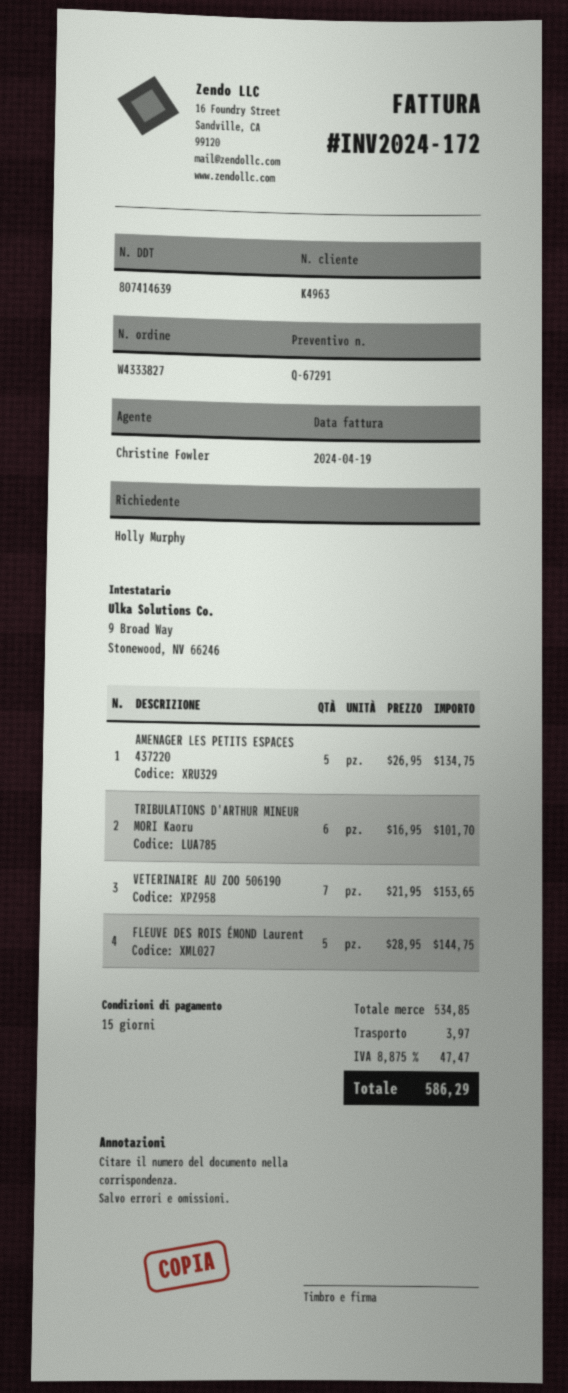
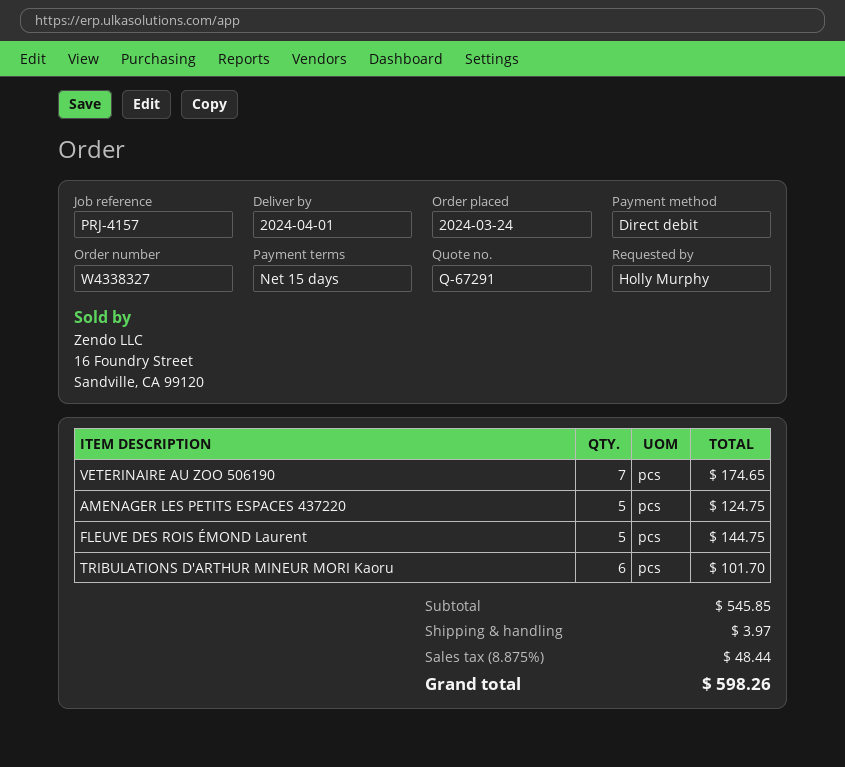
order number: W4333827 -> W4338327
AMENAGER LES PETITS ESPACES 437220: 5 for 134.75 -> 5 for 124.75
VETERINAIRE AU ZOO 506190: 7 for 153.65 -> 7 for 174.65
subtotal: 534.85 -> 545.85
tax: 8.875% = 47.47 -> 8.875% = 48.44
total: 586.29 -> 598.26

